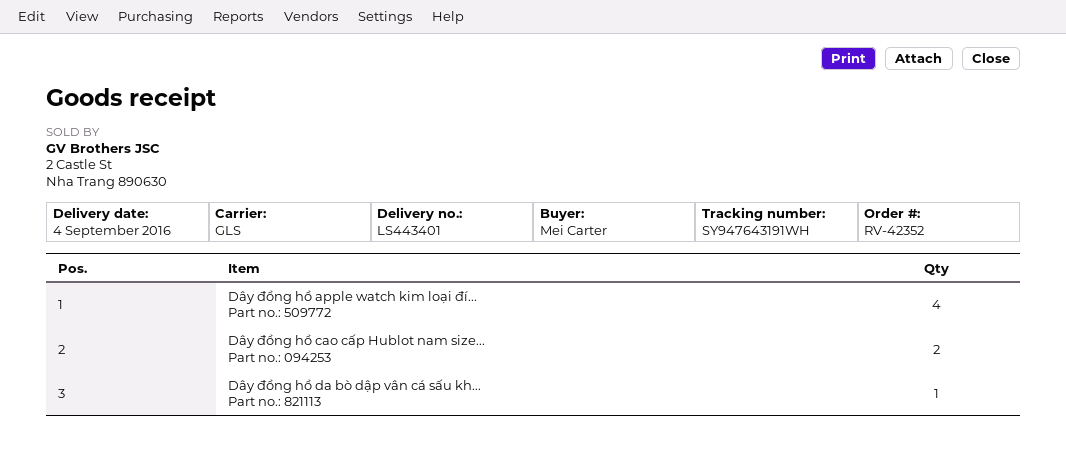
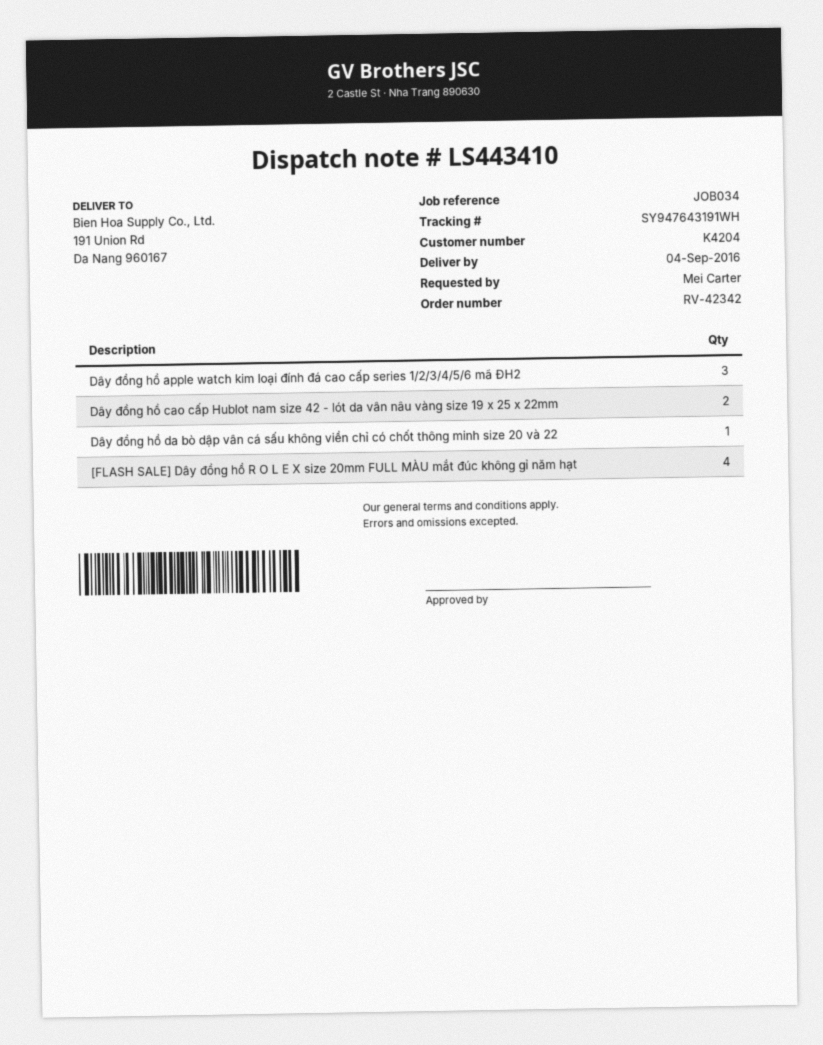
order number: RV-42352 -> RV-42342
delivery note number: LS443401 -> LS443410
Dây đồng hồ apple watch kim loại đí...: 4 -> 3
[FLASH SALE] Dây đồng hồ R O L E X size 20mm FULL MÀU mắt đúc không gỉ năm hạt: none -> 4

